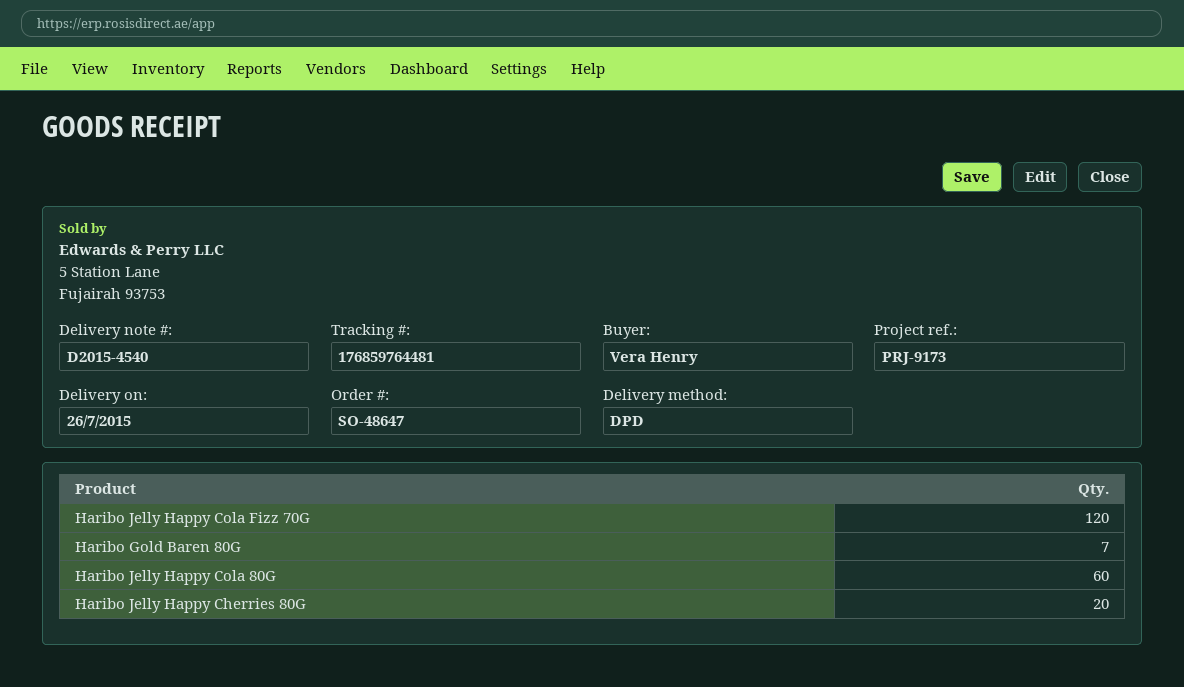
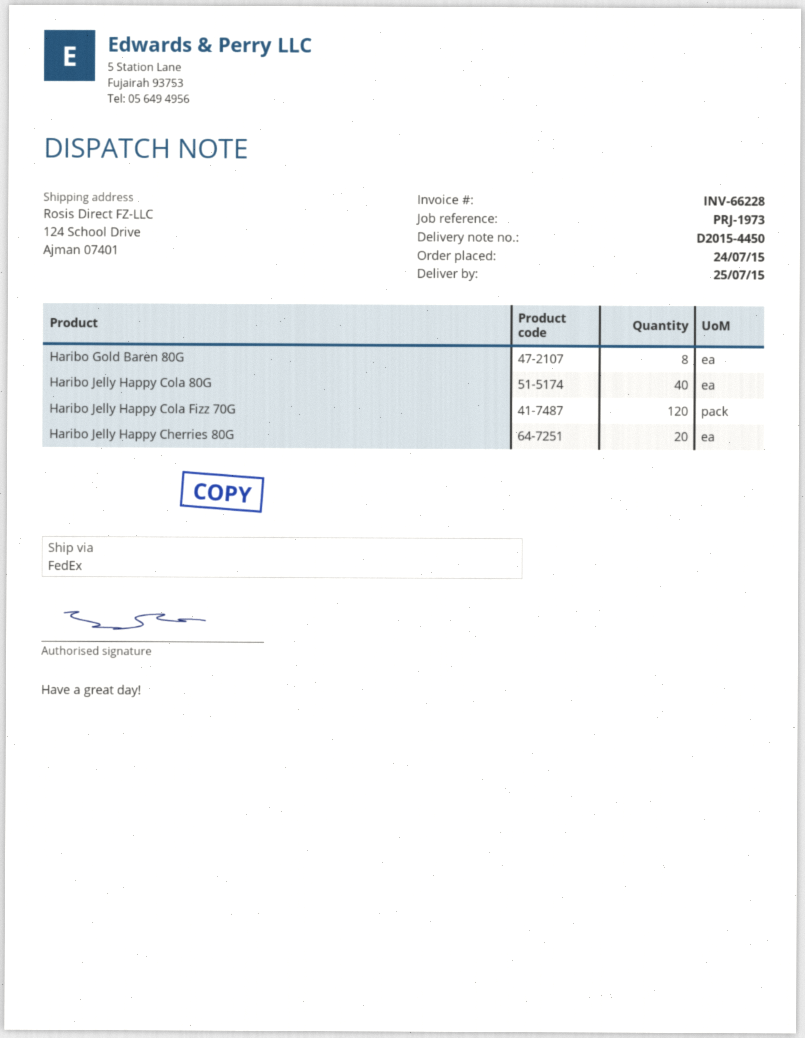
delivery note number: D2015-4540 -> D2015-4450
delivery date: 2015-07-26 -> 2015-07-25
reference: PRJ-9173 -> PRJ-1973
shipping method: DPD -> FedEx
Haribo Gold Baren 80G: 7 -> 8
Haribo Jelly Happy Cola 80G: 60 -> 40

